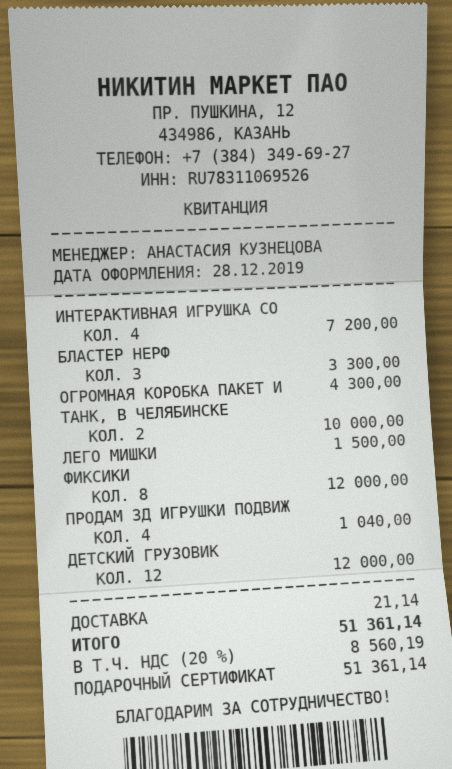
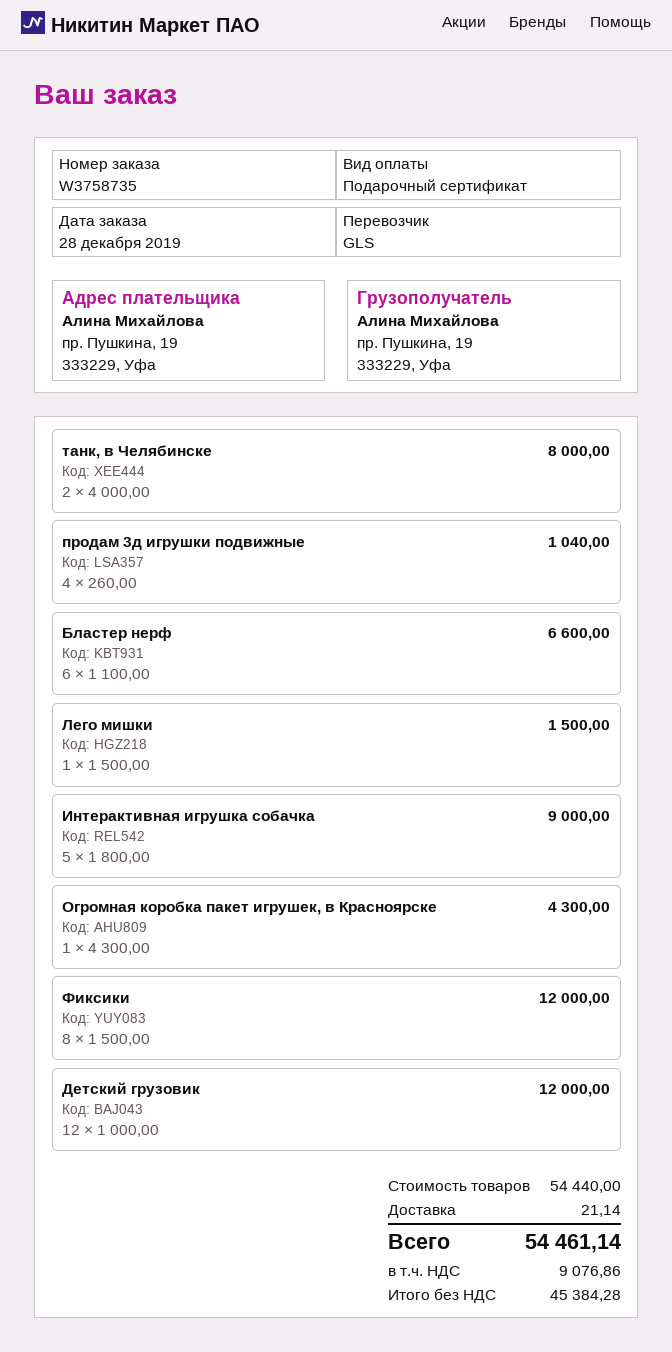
ИНТЕРАКТИВНАЯ ИГРУШКА СО: 4 for 7200.00 -> 5 for 9000.00
БЛАСТЕР НЕРФ: 3 for 3300.00 -> 6 for 6600.00
ТАНК, В ЧЕЛЯБИНСКЕ: 2 for 10000.00 -> 2 for 8000.00
tax: 8560.19 -> 9076.86
total: 51361.14 -> 54461.14

